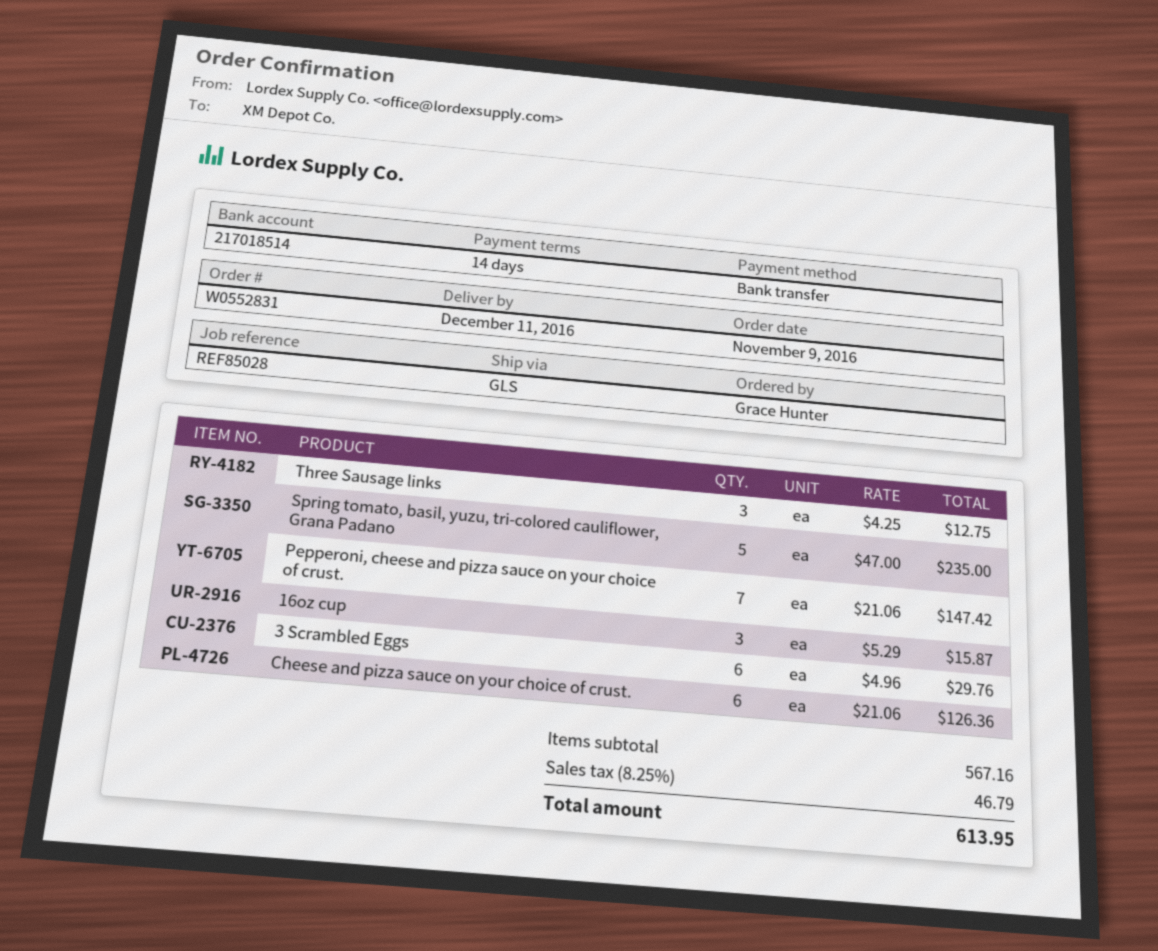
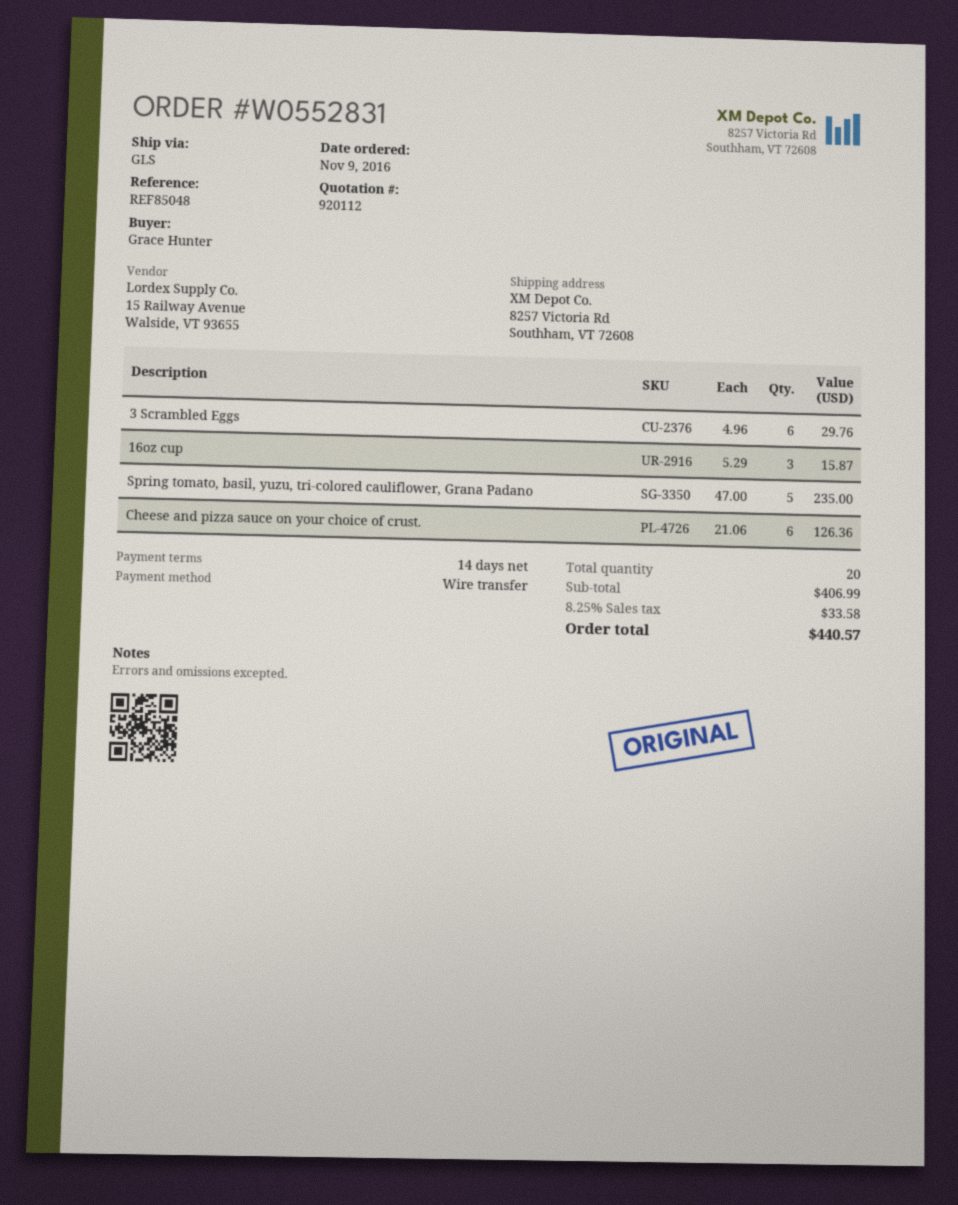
reference: REF85028 -> REF85048
Three Sausage links: 3 x 4.25 = 12.75 -> none
Pepperoni, cheese and pizza sauce on your choice of crust.: 7 x 21.06 = 147.42 -> none
subtotal: 567.16 -> 406.99
tax: 8.25% = 46.79 -> 8.25% = 33.58
total: 613.95 -> 440.57

